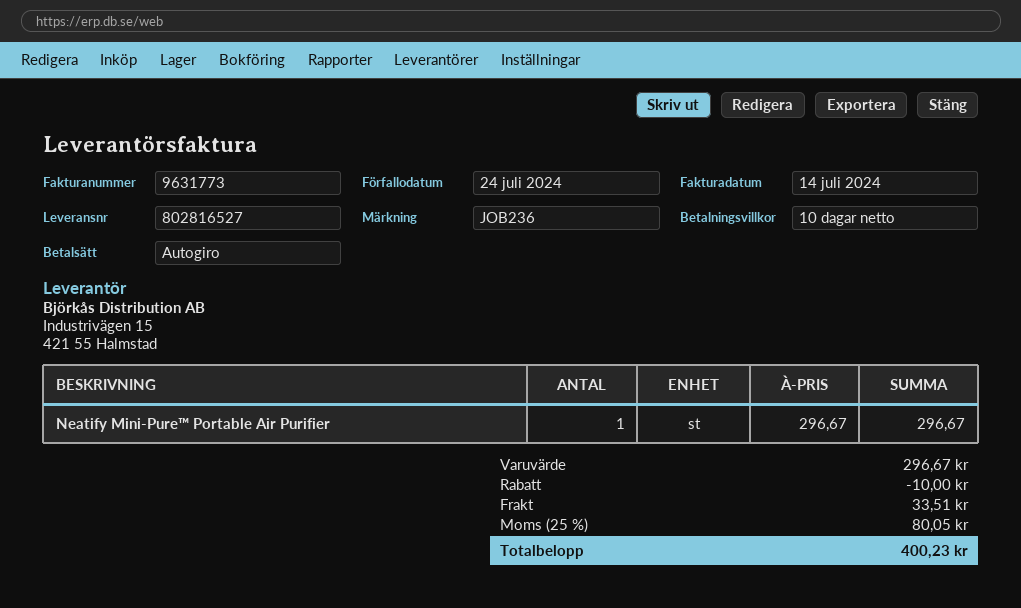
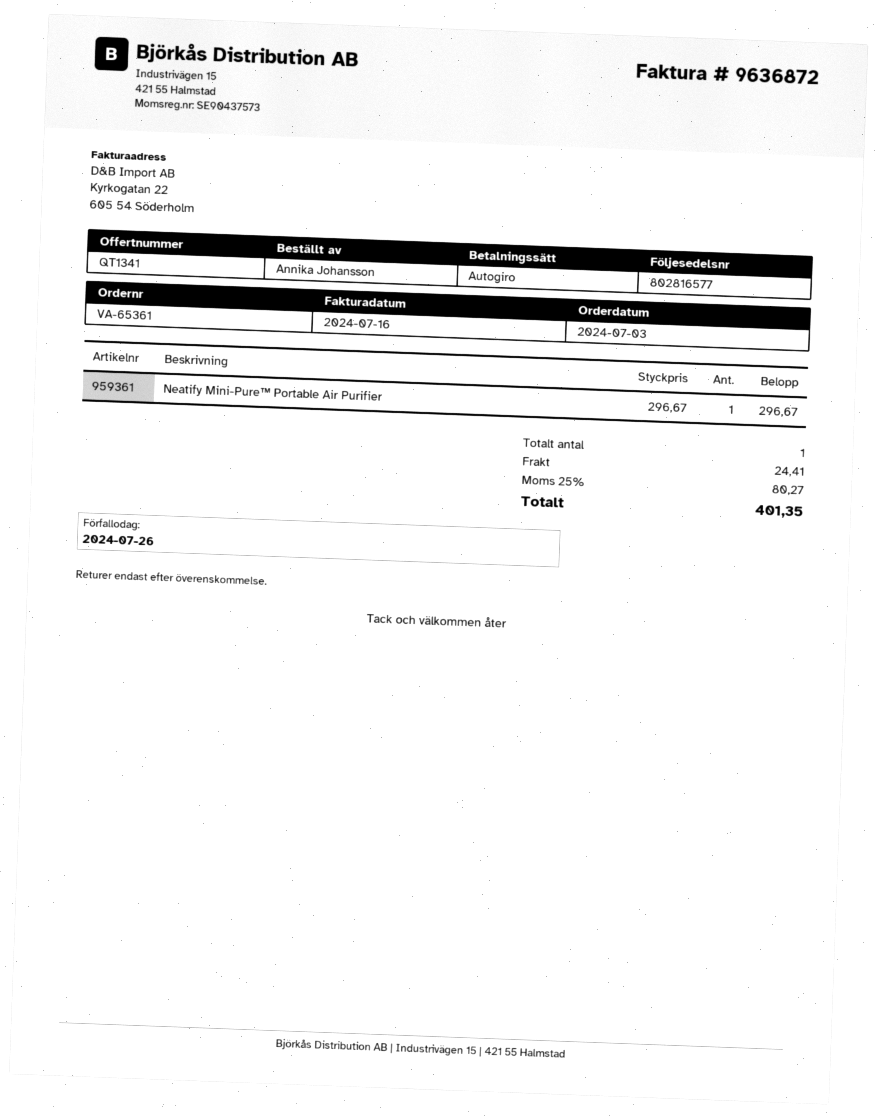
delivery note number: 802816527 -> 802816577
invoice number: 9631773 -> 9636872
invoice date: 2024-07-14 -> 2024-07-16
due date: 2024-07-24 -> 2024-07-26
discount: 10.00 -> none
shipping: 33.51 -> 24.41
tax: 25% = 80.05 -> 25% = 80.27
total: 400.23 -> 401.35

